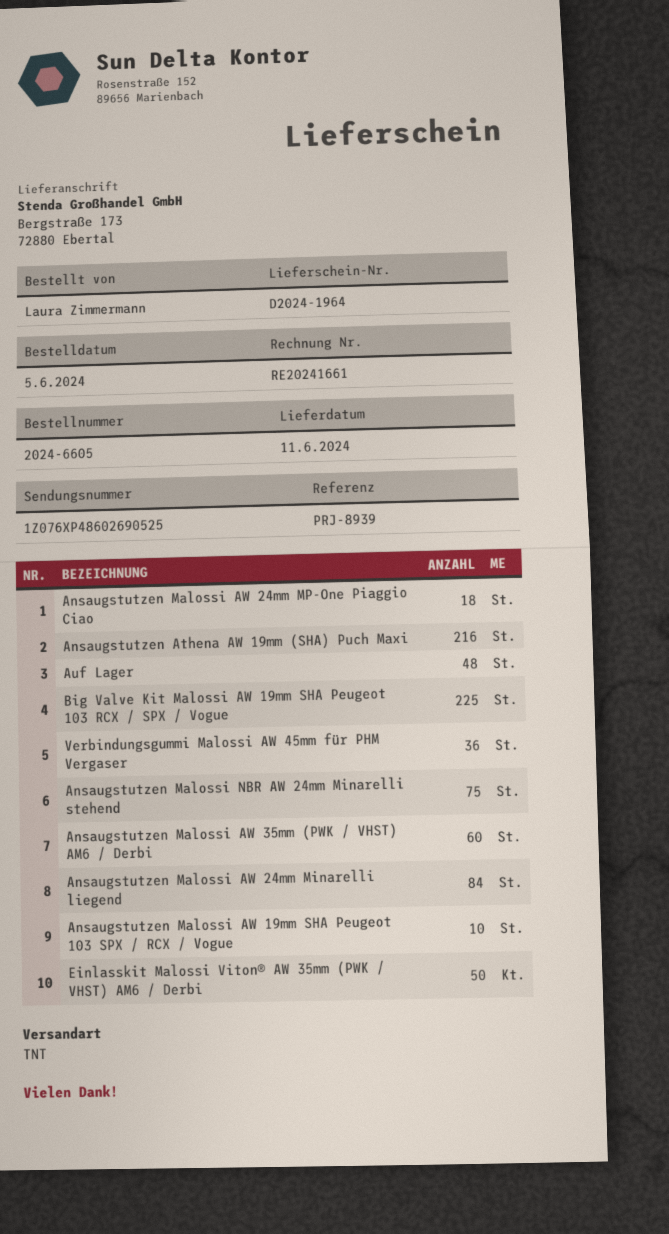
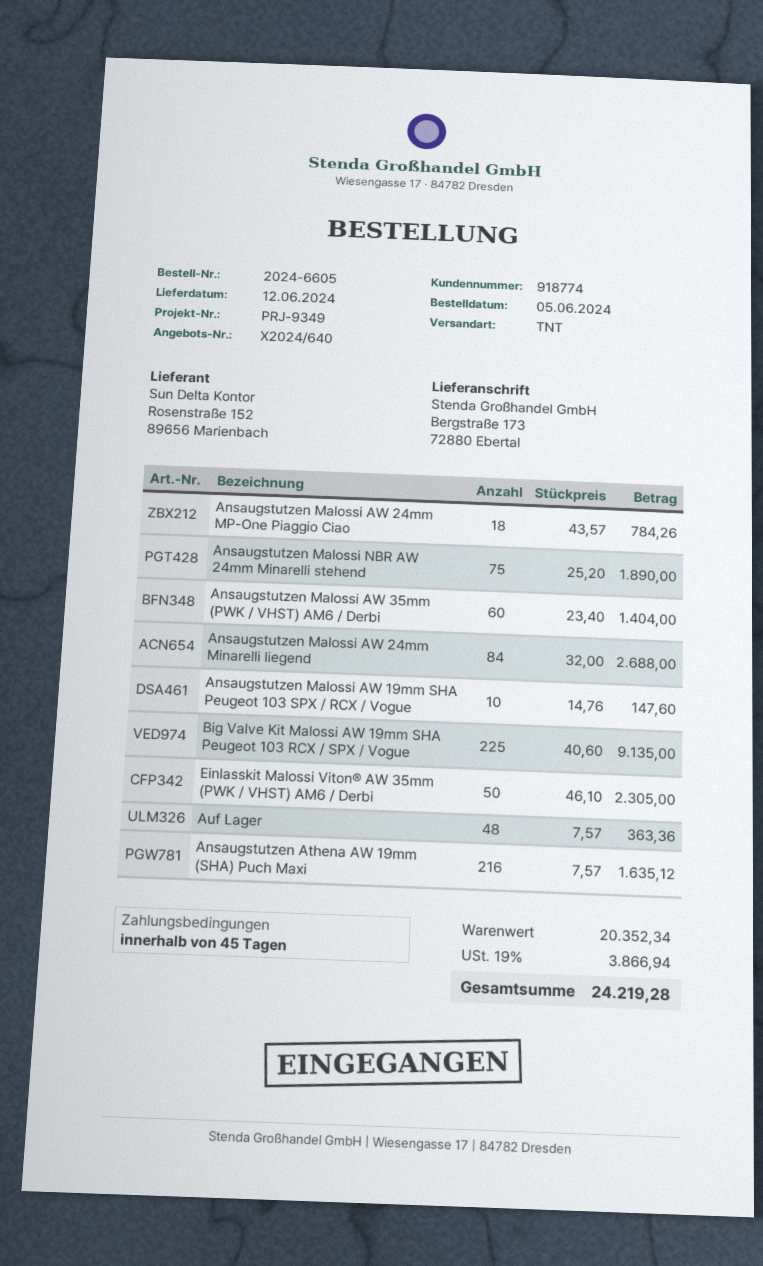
delivery date: 2024-06-11 -> 2024-06-12
reference: PRJ-8939 -> PRJ-9349
Verbindungsgummi Malossi AW 45mm für PHM Vergaser: 36 -> none

